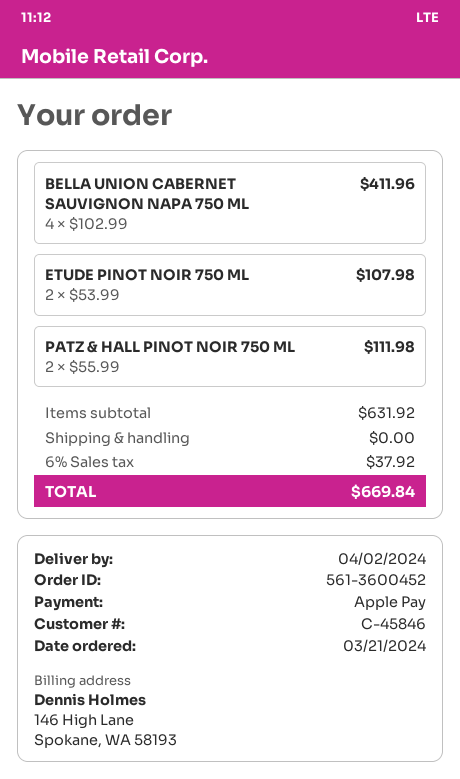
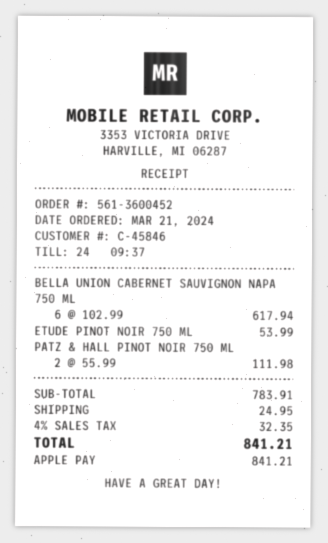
BELLA UNION CABERNET SAUVIGNON NAPA 750 ML: 4 x 102.99 = 411.96 -> 6 x 102.99 = 617.94
ETUDE PINOT NOIR 750 ML: 2 x 53.99 = 107.98 -> 1 x 53.99 = 53.99
subtotal: 631.92 -> 783.91
shipping: 0.00 -> 24.95
tax: 6% = 37.92 -> 4% = 32.35
total: 669.84 -> 841.21

